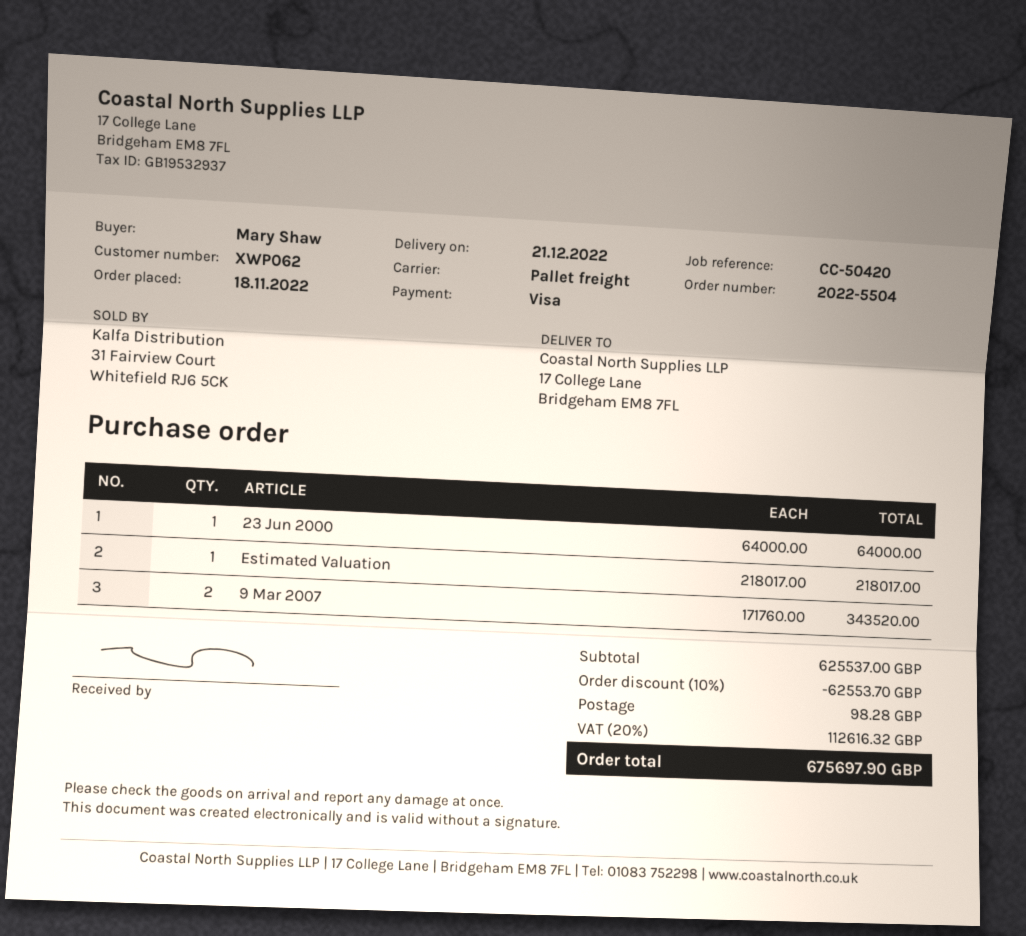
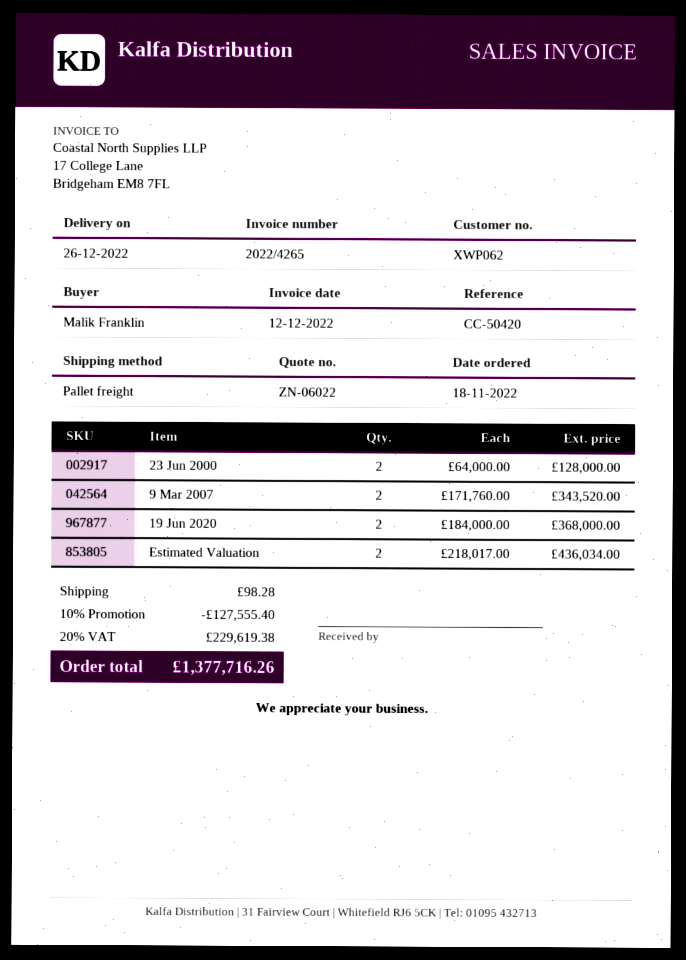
delivery date: 2022-12-21 -> 2022-12-26
ordered by: Mary Shaw -> Malik Franklin
23 Jun 2000: 1 x 64000.00 = 64000.00 -> 2 x 64000.00 = 128000.00
Estimated Valuation: 1 x 218017.00 = 218017.00 -> 2 x 218017.00 = 436034.00
19 Jun 2020: none -> 2 x 184000.00 = 368000.00
discount: 10% = 62553.70 -> 10% = 127555.40
tax: 20% = 112616.32 -> 20% = 229619.38
total: 675697.90 -> 1377716.26

